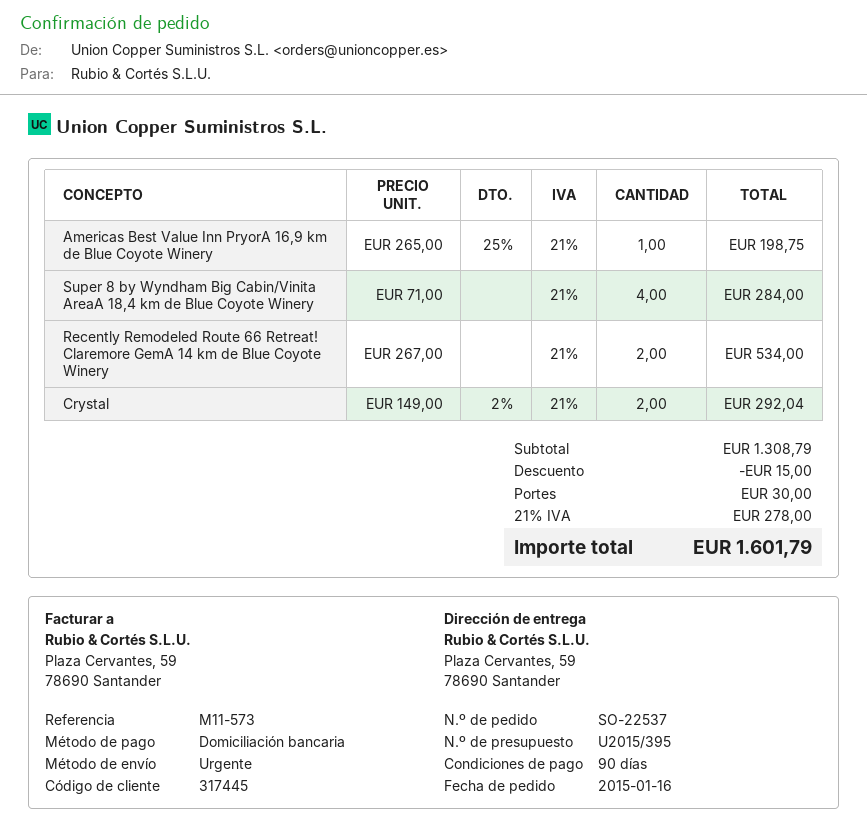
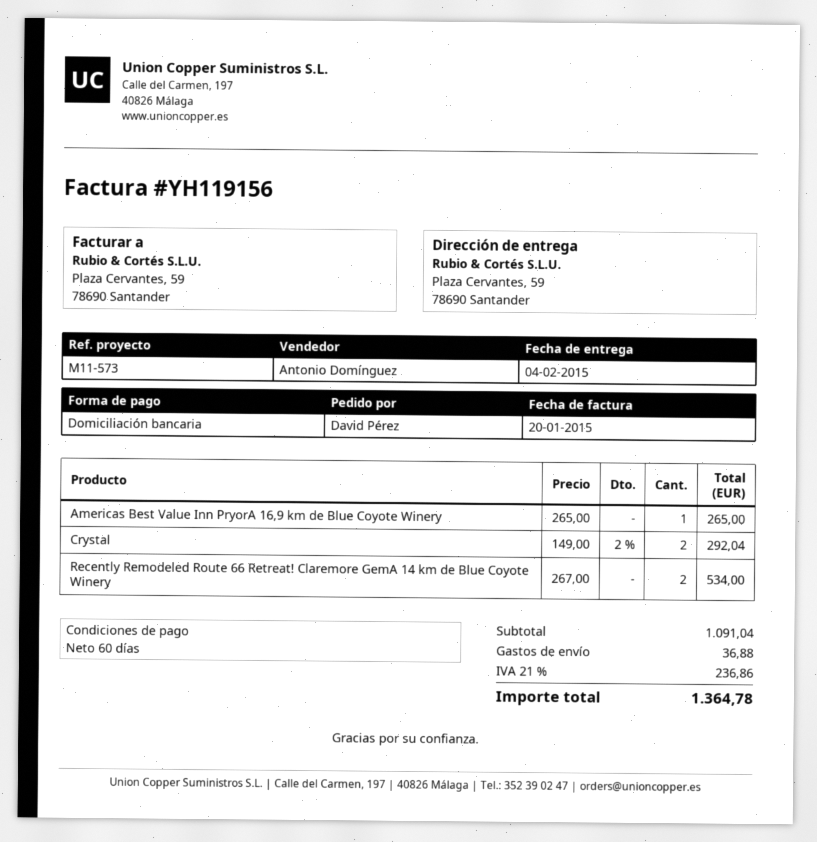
payment terms: 90 days -> 60 days
Americas Best Value Inn PryorA 16,9 km de Blue Coyote Winery: 1 x 265.00 - 25% = 198.75 -> 1 x 265.00 = 265.00
Super 8 by Wyndham Big Cabin/Vinita AreaA 18,4 km de Blue Coyote Winery: 4 x 71.00 = 284.00 -> none
subtotal: 1308.79 -> 1091.04
discount: 15.00 -> none
shipping: 30.00 -> 36.88
tax: 21% = 278.00 -> 21% = 236.86
total: 1601.79 -> 1364.78

